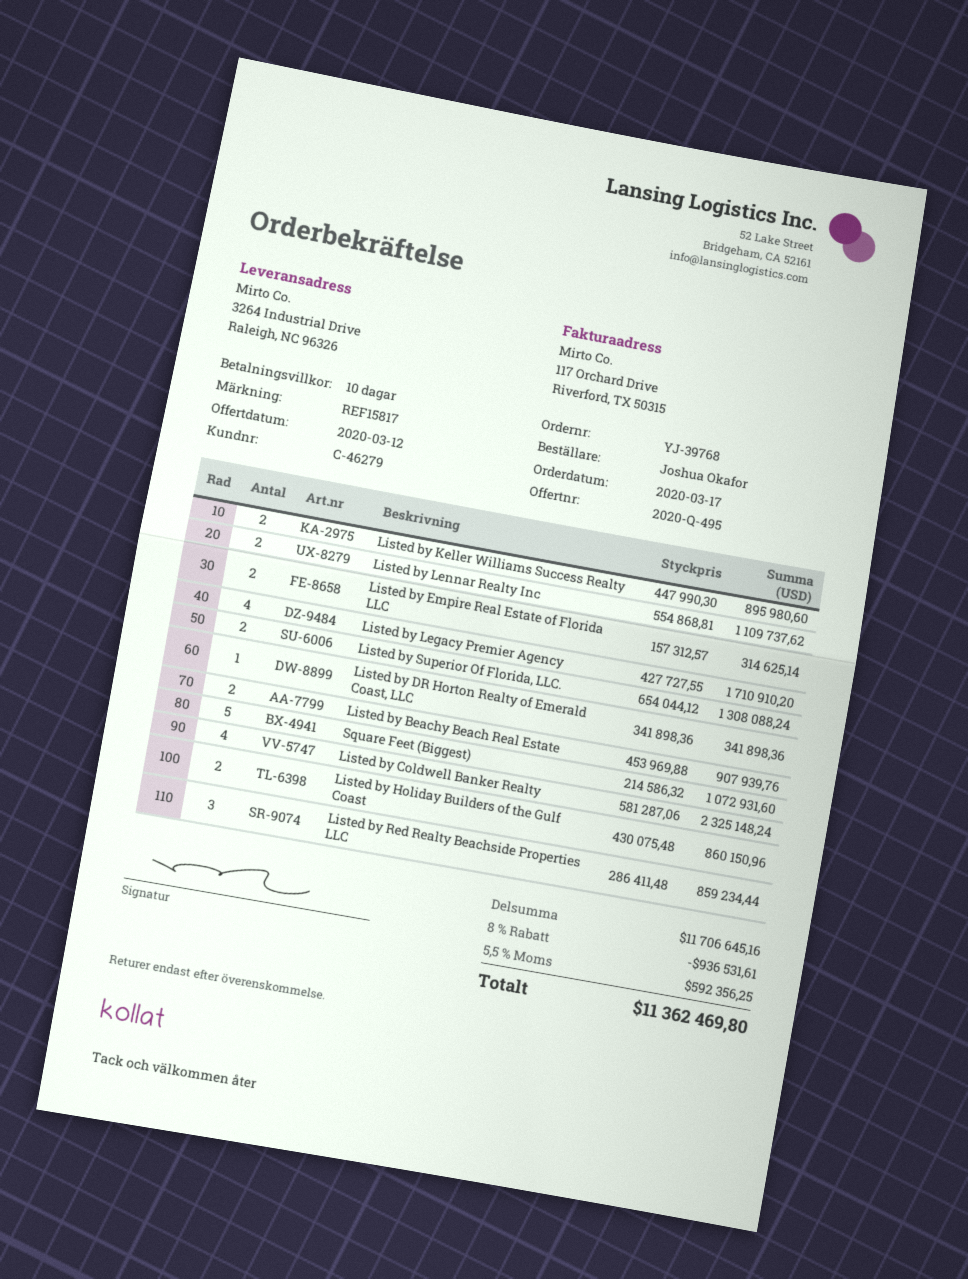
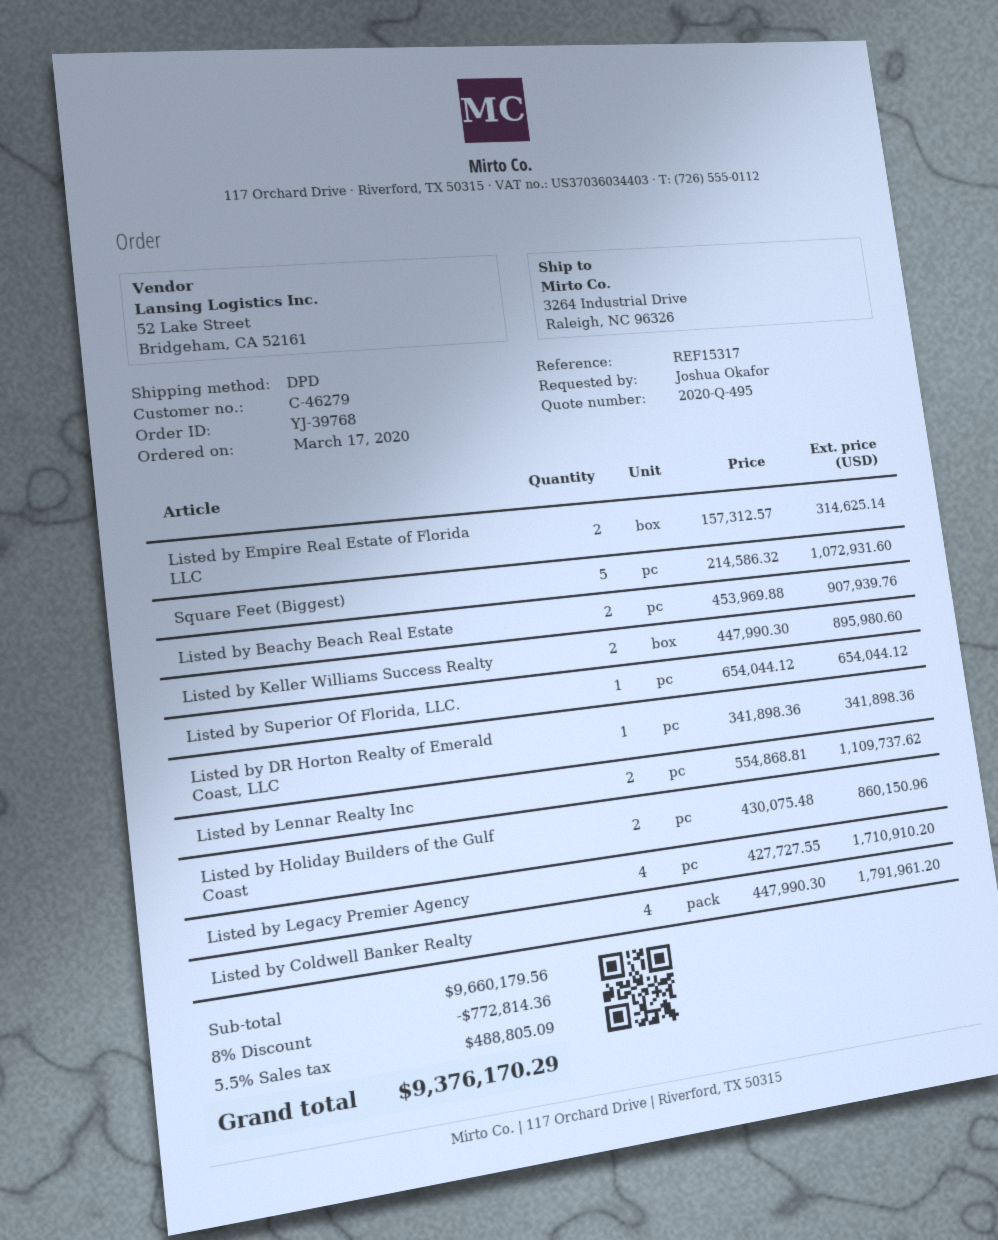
reference: REF15817 -> REF15317
Listed by Superior Of Florida, LLC.: 2 x 654044.12 = 1308088.24 -> 1 x 654044.12 = 654044.12
Listed by Coldwell Banker Realty: 4 x 581287.06 = 2325148.24 -> 4 x 447990.30 = 1791961.20
Listed by Red Realty Beachside Properties LLC: 3 x 286411.48 = 859234.44 -> none
subtotal: 11706645.16 -> 9660179.56
discount: 8% = 936531.61 -> 8% = 772814.36
tax: 5.5% = 592356.25 -> 5.5% = 488805.09
total: 11362469.80 -> 9376170.29

